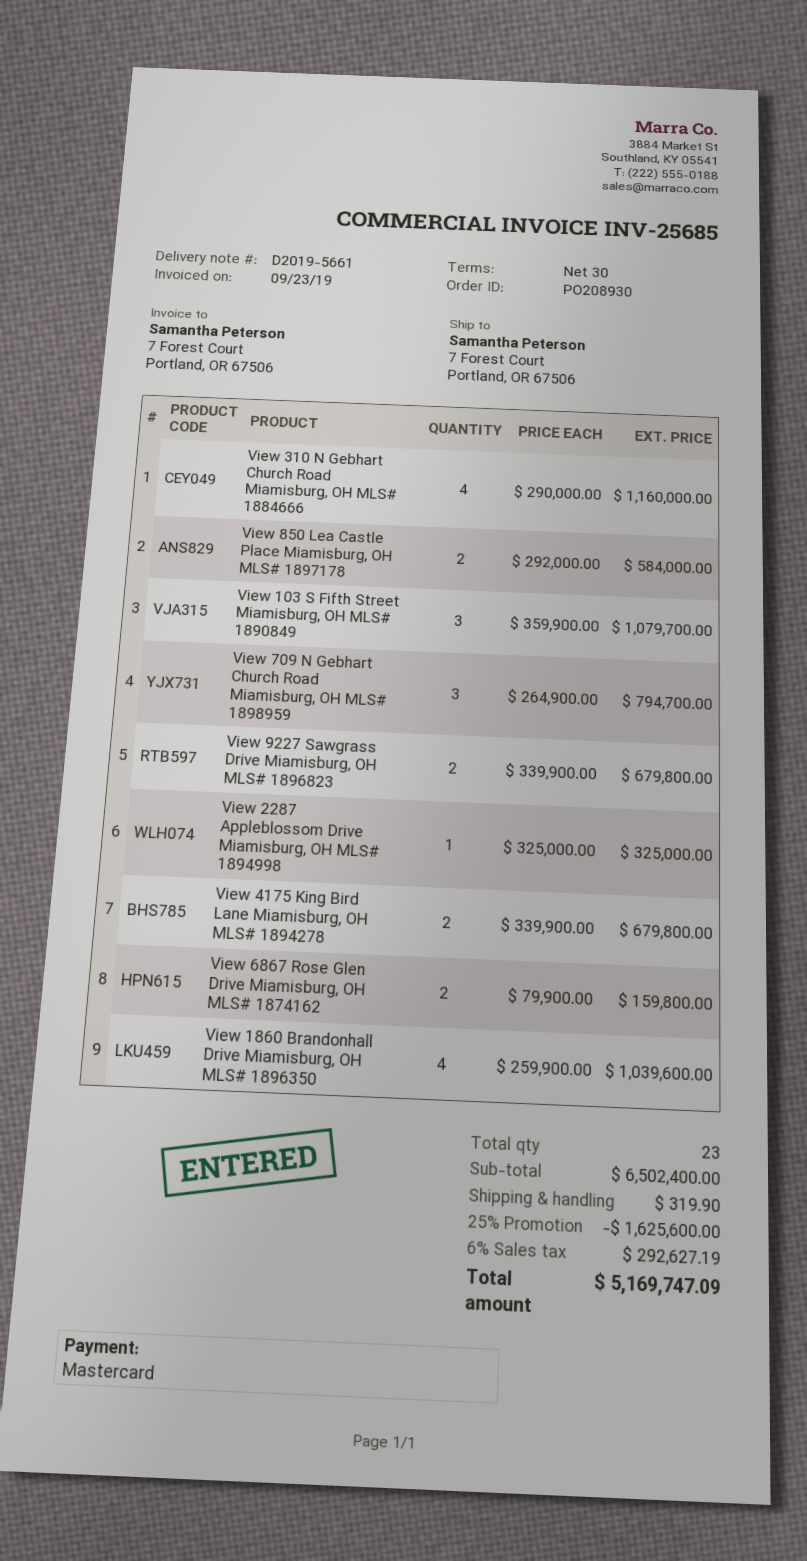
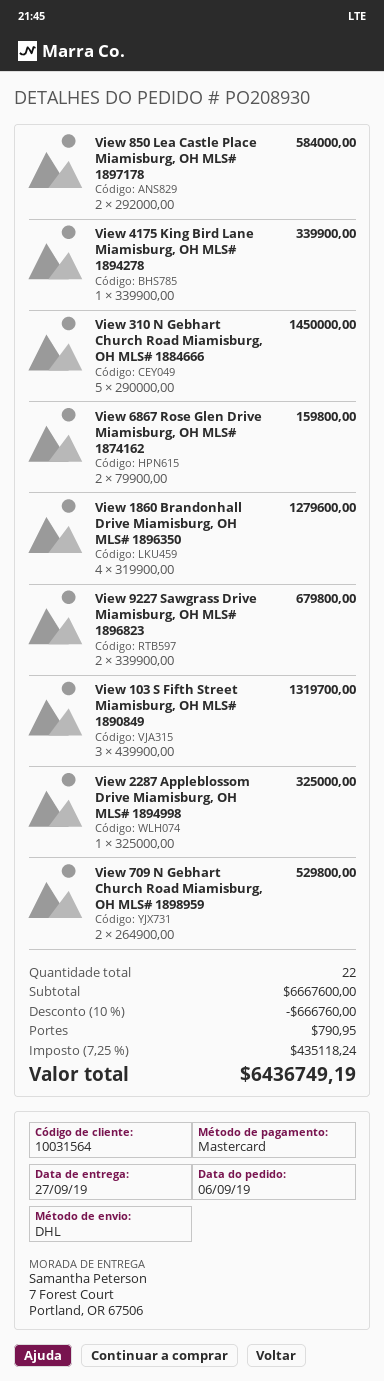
View 310 N Gebhart Church Road Miamisburg, OH MLS# 1884666: 4 x 290000.00 = 1160000.00 -> 5 x 290000.00 = 1450000.00
View 103 S Fifth Street Miamisburg, OH MLS# 1890849: 3 x 359900.00 = 1079700.00 -> 3 x 439900.00 = 1319700.00
View 709 N Gebhart Church Road Miamisburg, OH MLS# 1898959: 3 x 264900.00 = 794700.00 -> 2 x 264900.00 = 529800.00
View 4175 King Bird Lane Miamisburg, OH MLS# 1894278: 2 x 339900.00 = 679800.00 -> 1 x 339900.00 = 339900.00
View 1860 Brandonhall Drive Miamisburg, OH MLS# 1896350: 4 x 259900.00 = 1039600.00 -> 4 x 319900.00 = 1279600.00
total quantity: 23 -> 22
subtotal: 6502400.00 -> 6667600.00
discount: 25% = 1625600.00 -> 10% = 666760.00
shipping: 319.90 -> 790.95
tax: 6% = 292627.19 -> 7.25% = 435118.24
total: 5169747.09 -> 6436749.19

